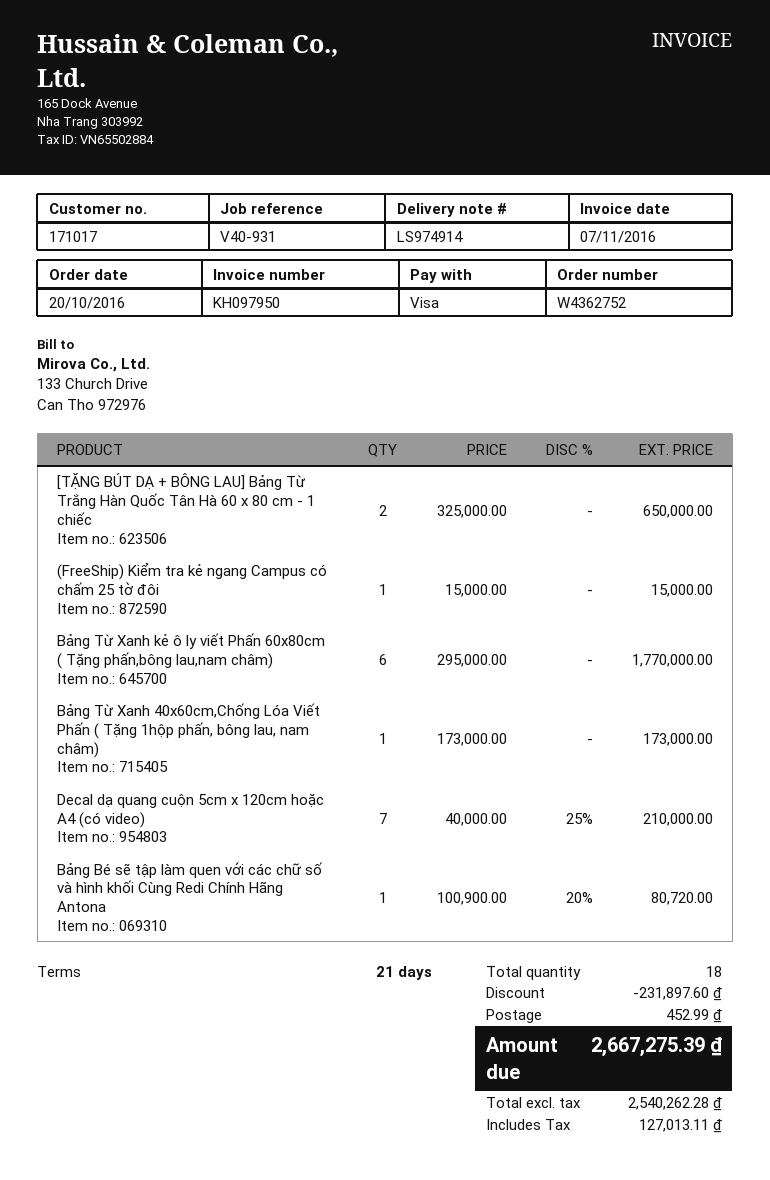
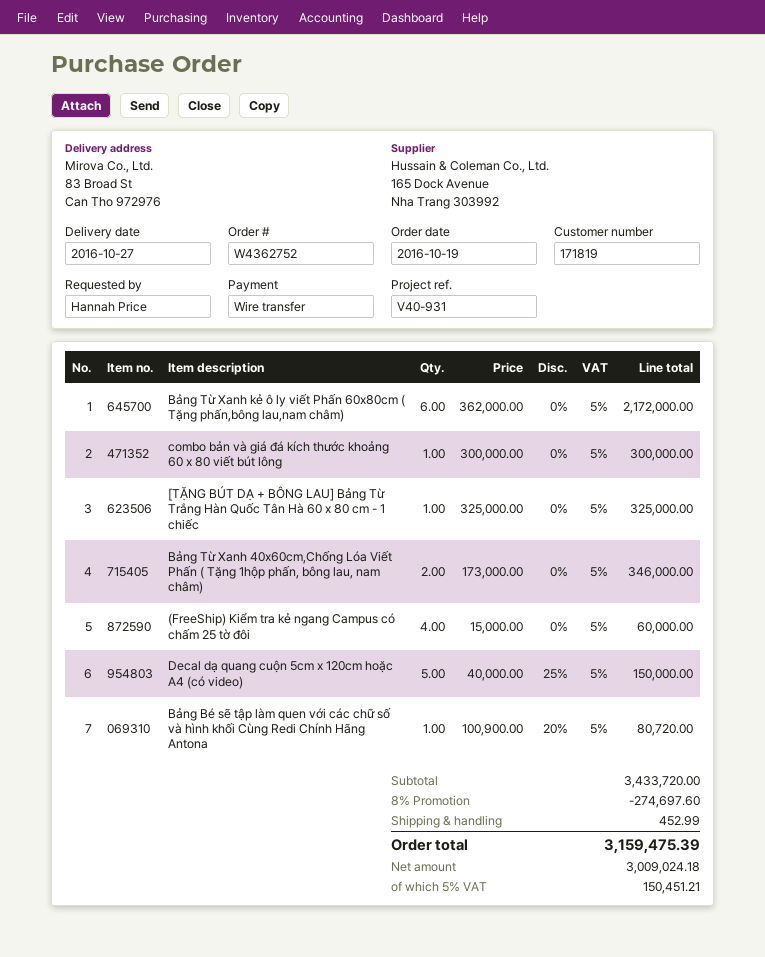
order date: 2016-10-20 -> 2016-10-19
customer number: 171017 -> 171819
payment method: Visa -> bank transfer
[TẶNG BÚT DẠ + BÔNG LAU] Bảng Từ Trắng Hàn Quốc Tân Hà 60 x 80 cm - 1 chiếc: 2 x 325000.00 = 650000.00 -> 1 x 325000.00 = 325000.00
(FreeShip) Kiểm tra kẻ ngang Campus có chấm 25 tờ đôi: 1 x 15000.00 = 15000.00 -> 4 x 15000.00 = 60000.00
Bảng Từ Xanh kẻ ô ly viết Phấn 60x80cm ( Tặng phấn,bông lau,nam châm): 6 x 295000.00 = 1770000.00 -> 6 x 362000.00 = 2172000.00
Bảng Từ Xanh 40x60cm,Chống Lóa Viết Phấn ( Tặng 1hộp phấn, bông lau, nam châm): 1 x 173000.00 = 173000.00 -> 2 x 173000.00 = 346000.00
Decal dạ quang cuộn 5cm x 120cm hoặc A4 (có video): 7 x 40000.00 - 25% = 210000.00 -> 5 x 40000.00 - 25% = 150000.00
combo bản và giá đá kích thước khoảng 60 x 80 viết bút lông: none -> 1 x 300000.00 = 300000.00
discount: 231897.60 -> 274697.60
net: 2540262.28 -> 3009024.18
tax: 127013.11 -> 150451.21
total: 2667275.39 -> 3159475.39

